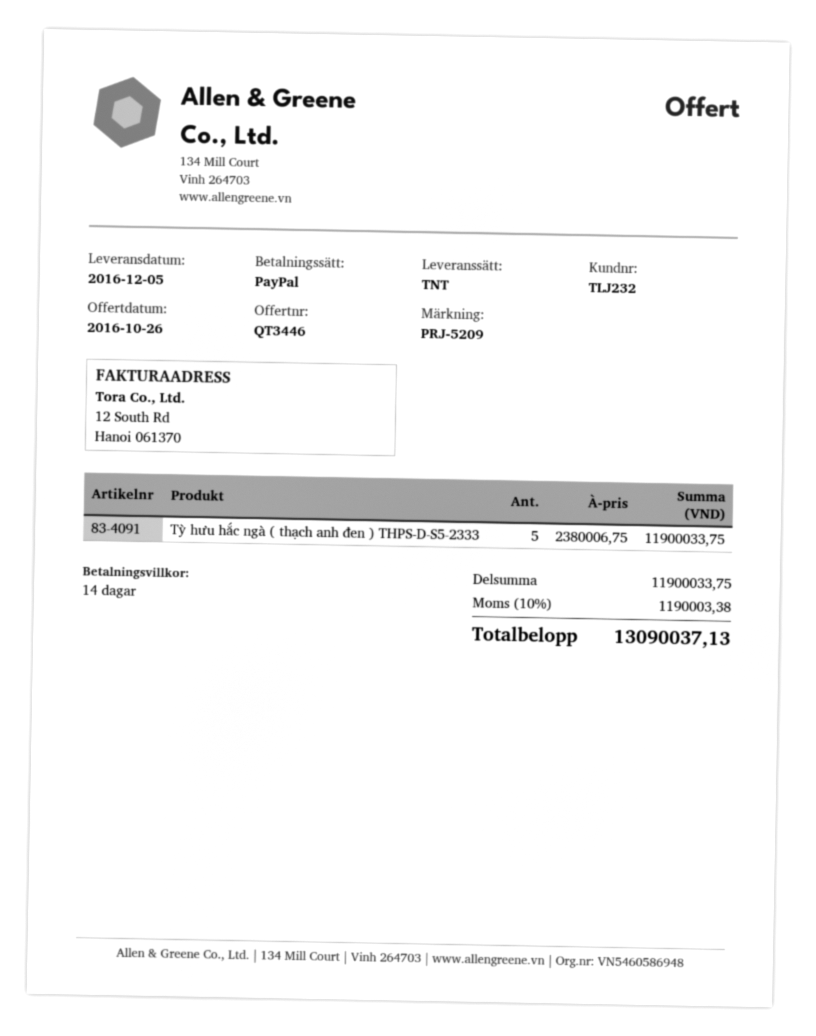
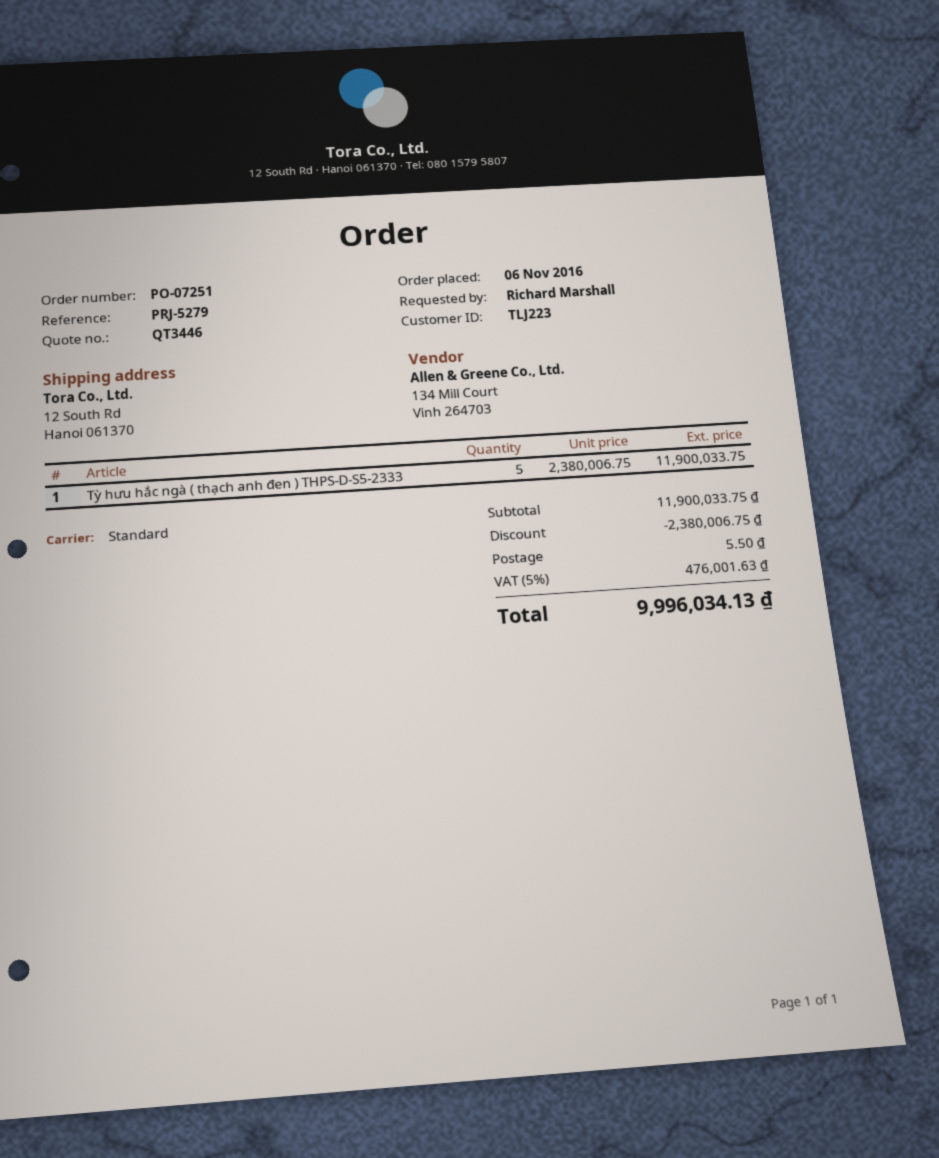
customer number: TLJ232 -> TLJ223
reference: PRJ-5209 -> PRJ-5279
shipping method: TNT -> standard
discount: none -> 2380006.75
shipping: none -> 5.50
tax: 10% = 1190003.38 -> 5% = 476001.63
total: 13090037.13 -> 9996034.13

